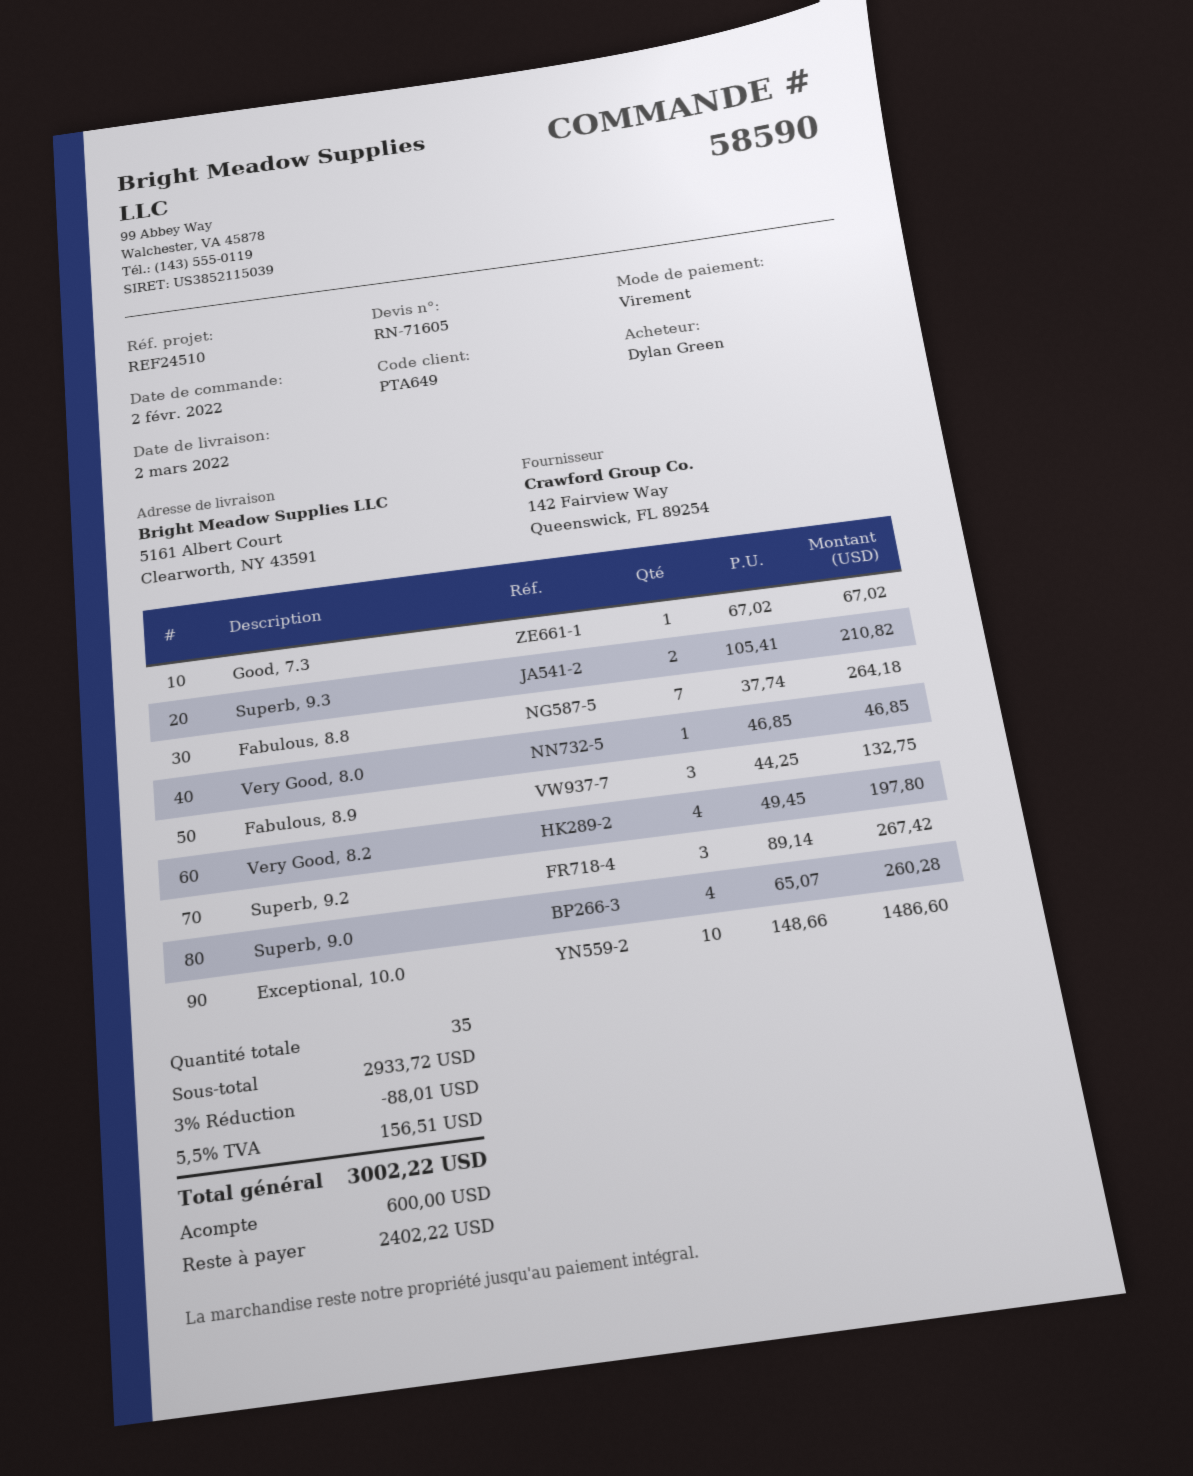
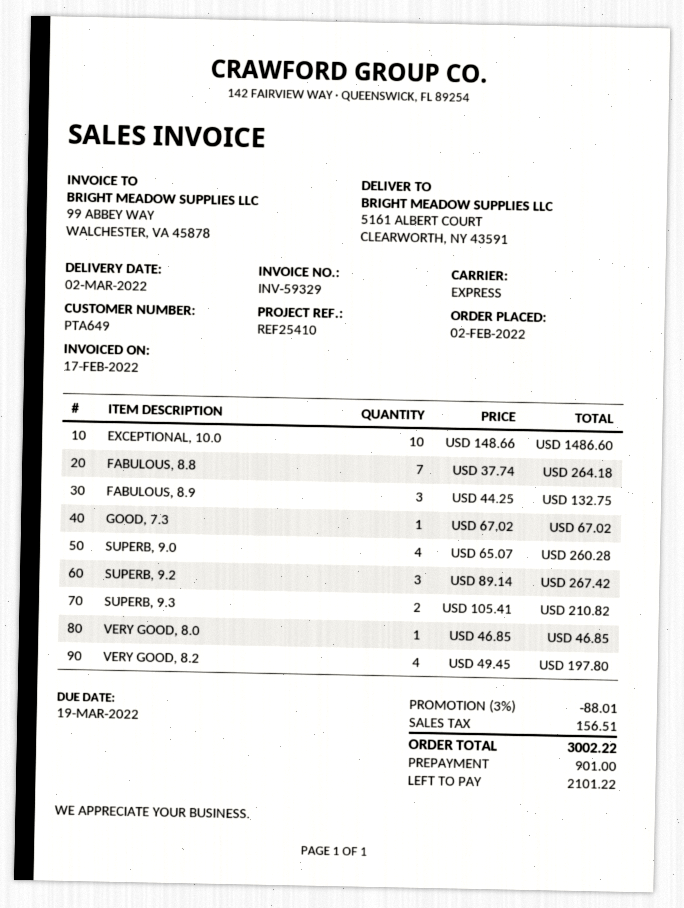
reference: REF24510 -> REF25410
deposit: 600.00 -> 901.00
balance: 2402.22 -> 2101.22

